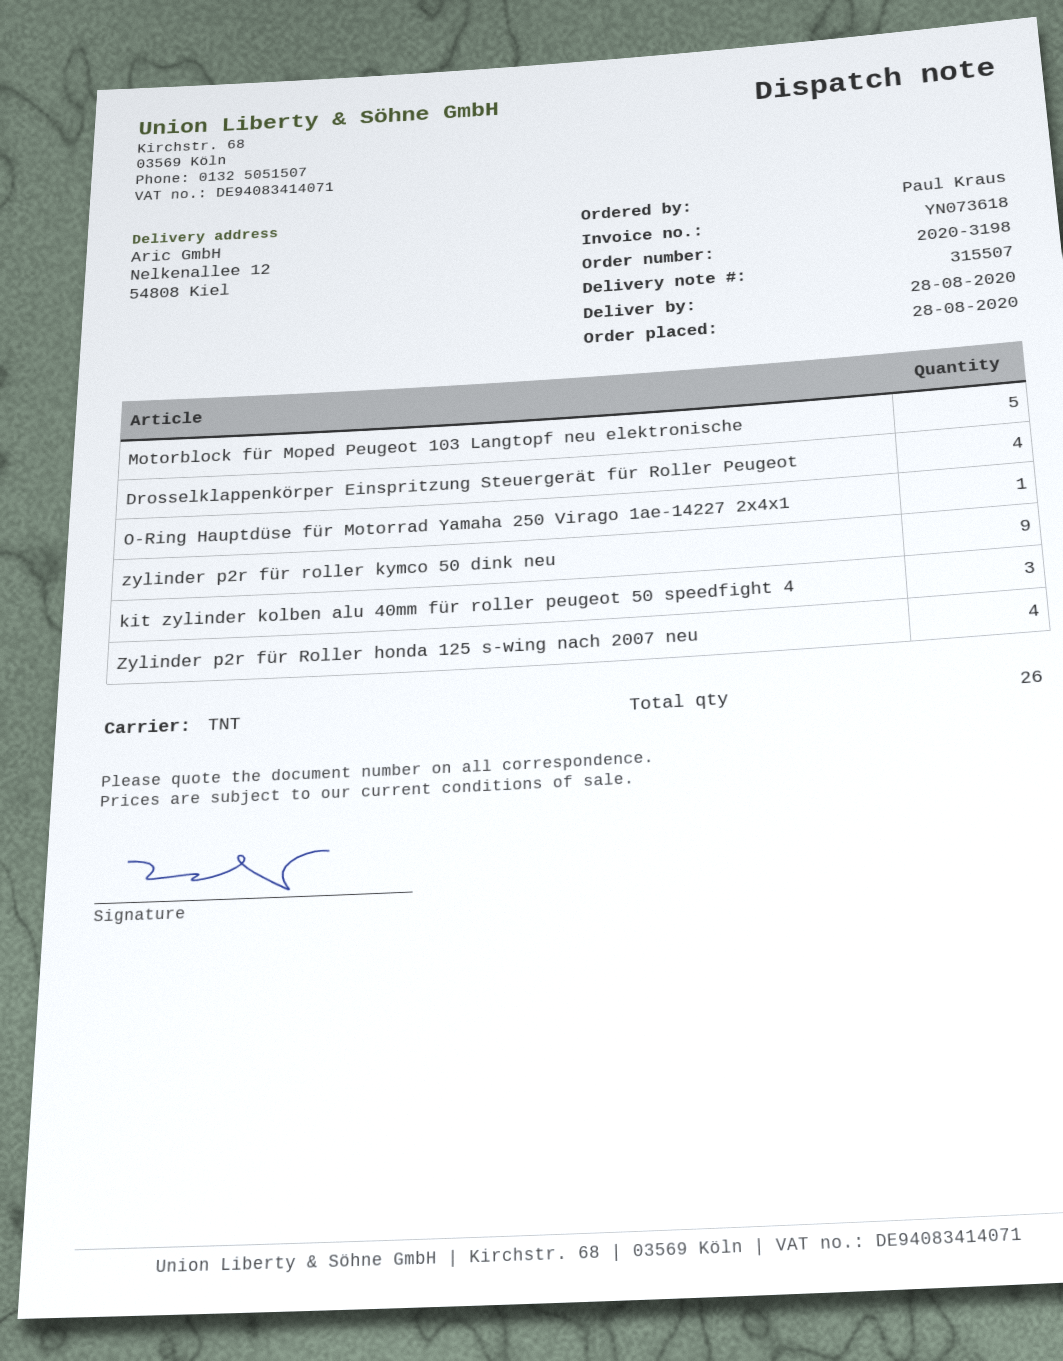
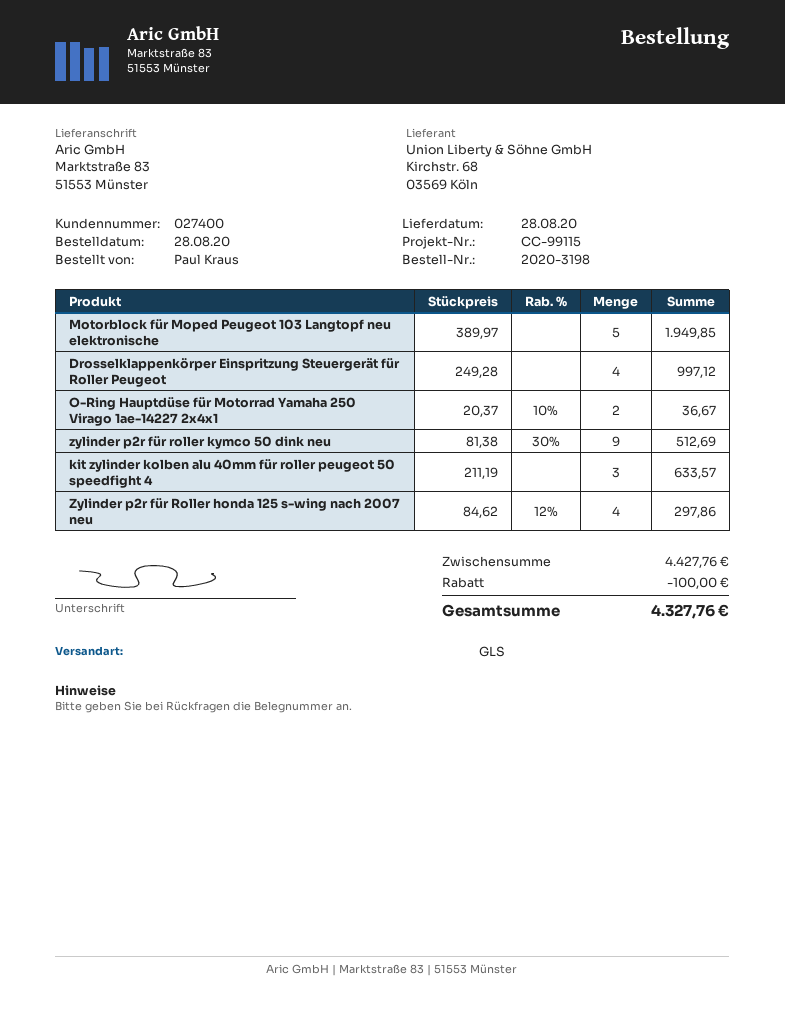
shipping method: TNT -> GLS
ship to: Nelkenallee 12, 54808 Kiel -> Marktstraße 83, 51553 Münster
O-Ring Hauptdüse für Motorrad Yamaha 250 Virago 1ae-14227 2x4x1: 1 -> 2

